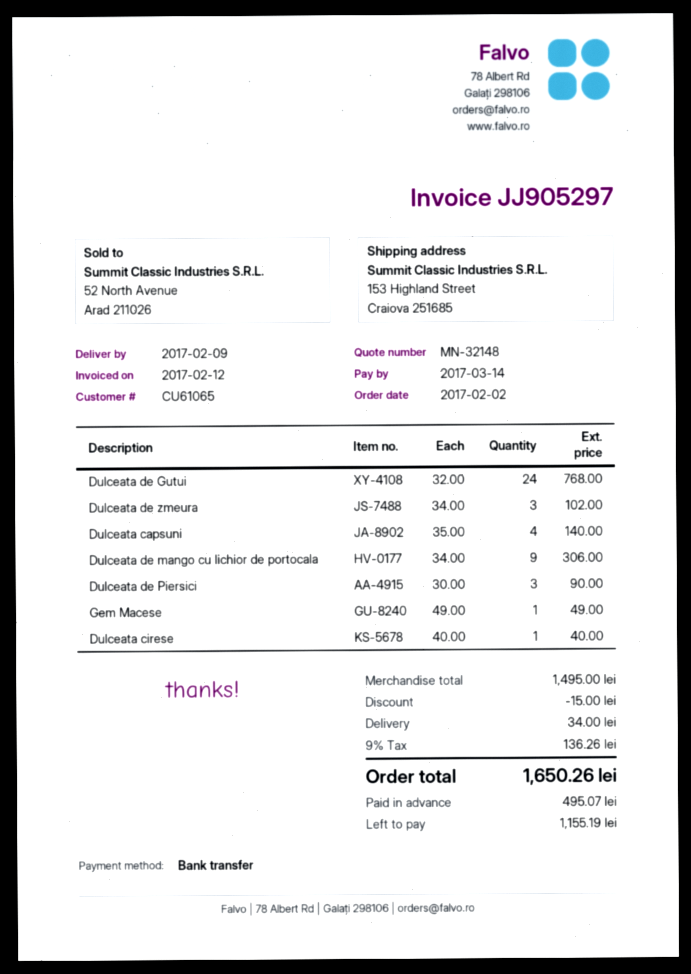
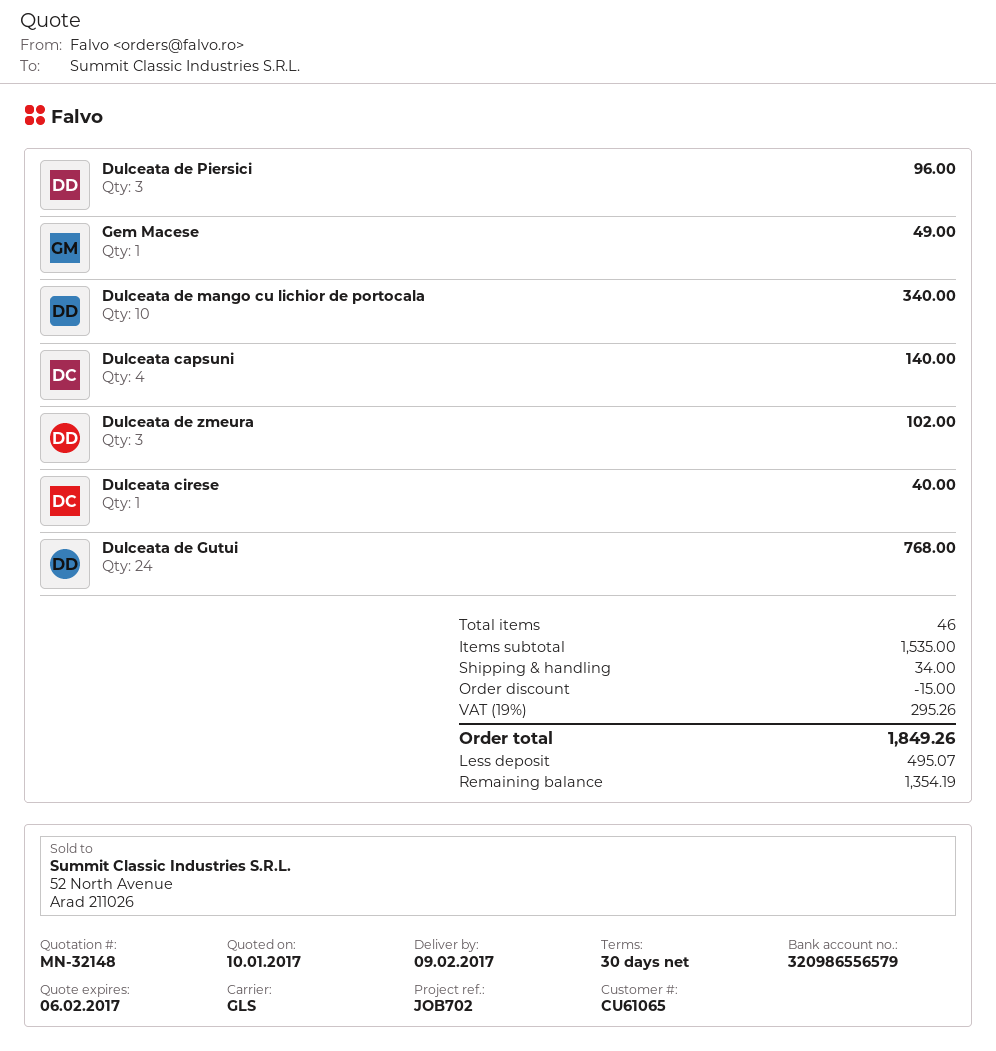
Dulceata de mango cu lichior de portocala: 9 for 306.00 -> 10 for 340.00
Dulceata de Piersici: 3 for 90.00 -> 3 for 96.00
subtotal: 1495.00 -> 1535.00
tax: 9% = 136.26 -> 19% = 295.26
total: 1650.26 -> 1849.26
balance: 1155.19 -> 1354.19

